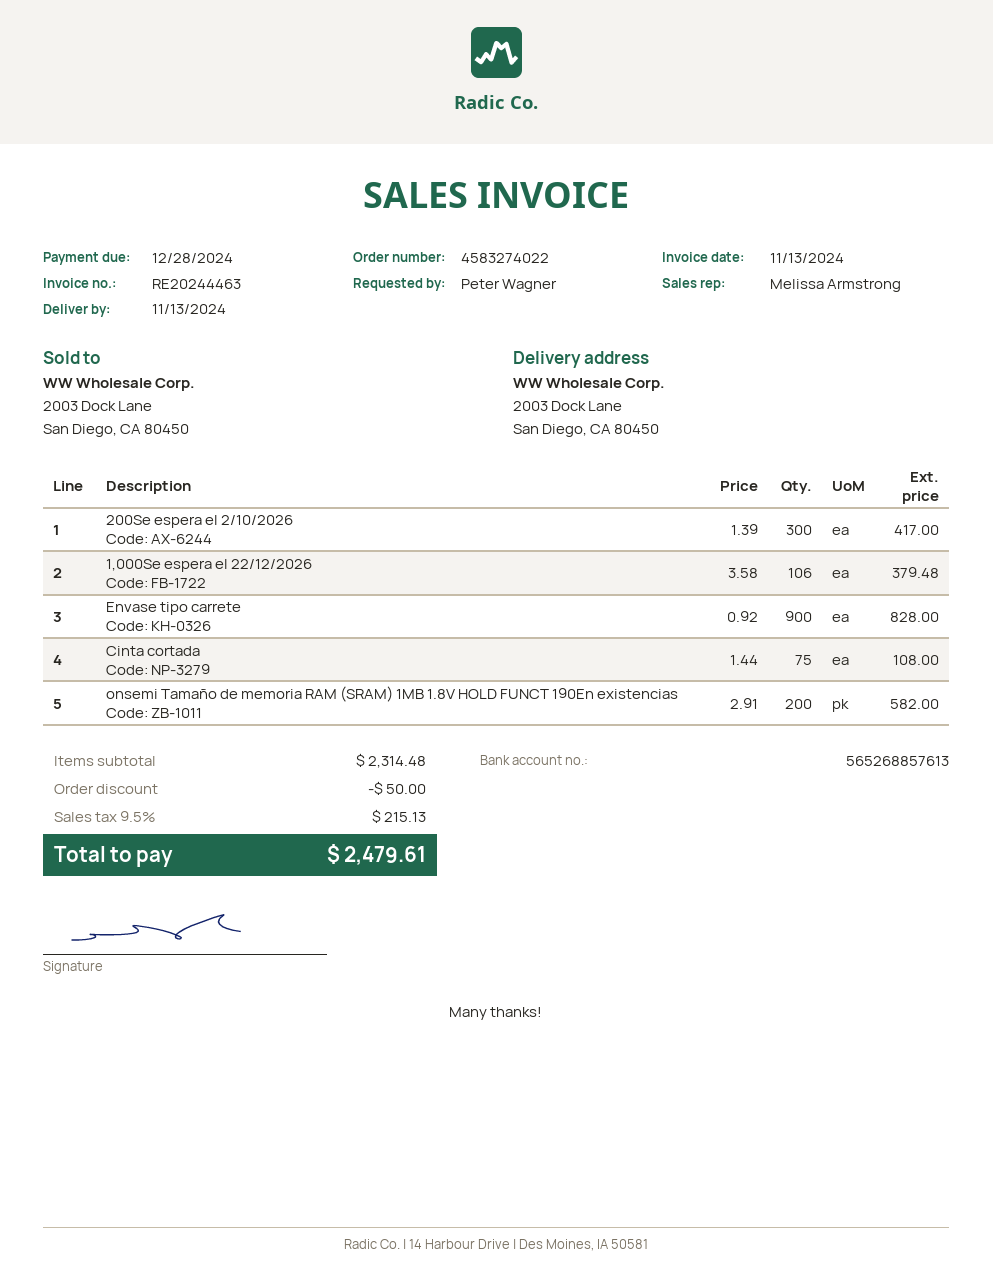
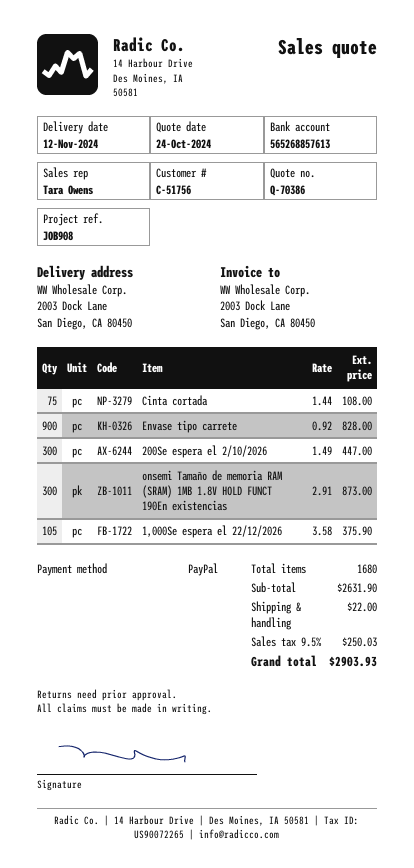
delivery date: 2024-11-13 -> 2024-11-12
sales rep: Melissa Armstrong -> Tara Owens
200Se espera el 2/10/2026: 300 x 1.39 = 417.00 -> 300 x 1.49 = 447.00
1,000Se espera el 22/12/2026: 106 x 3.58 = 379.48 -> 105 x 3.58 = 375.90
onsemi Tamaño de memoria RAM (SRAM) 1MB 1.8V HOLD FUNCT 190En existencias: 200 x 2.91 = 582.00 -> 300 x 2.91 = 873.00
subtotal: 2314.48 -> 2631.90
discount: 50.00 -> none
shipping: none -> 22.00
tax: 9.5% = 215.13 -> 9.5% = 250.03
total: 2479.61 -> 2903.93

